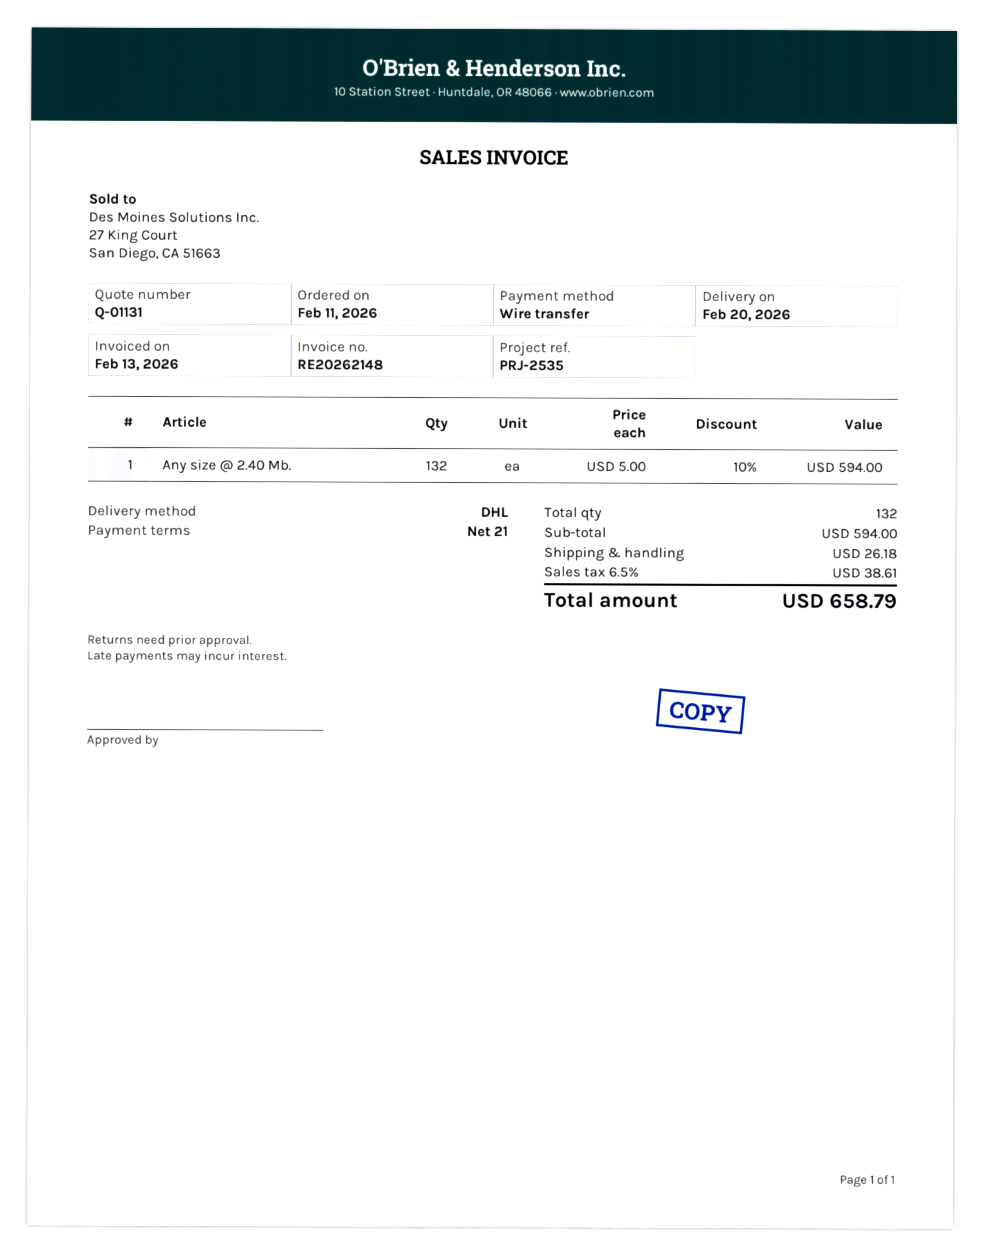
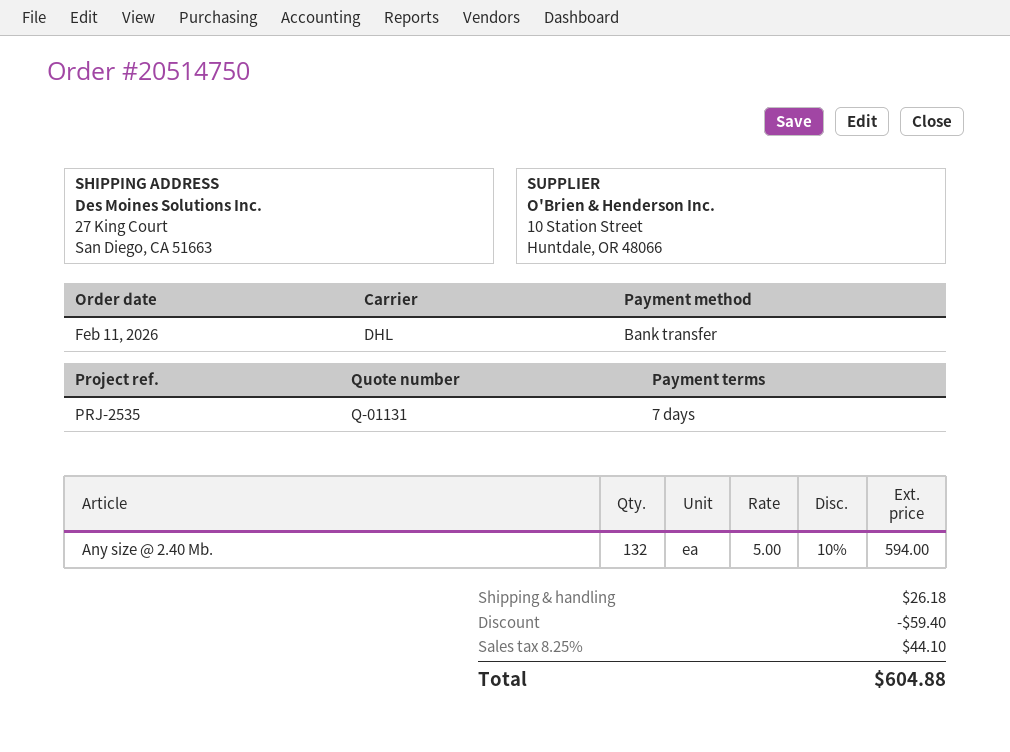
payment terms: 21 days -> 7 days
discount: none -> 59.40
tax: 6.5% = 38.61 -> 8.25% = 44.10
total: 658.79 -> 604.88

